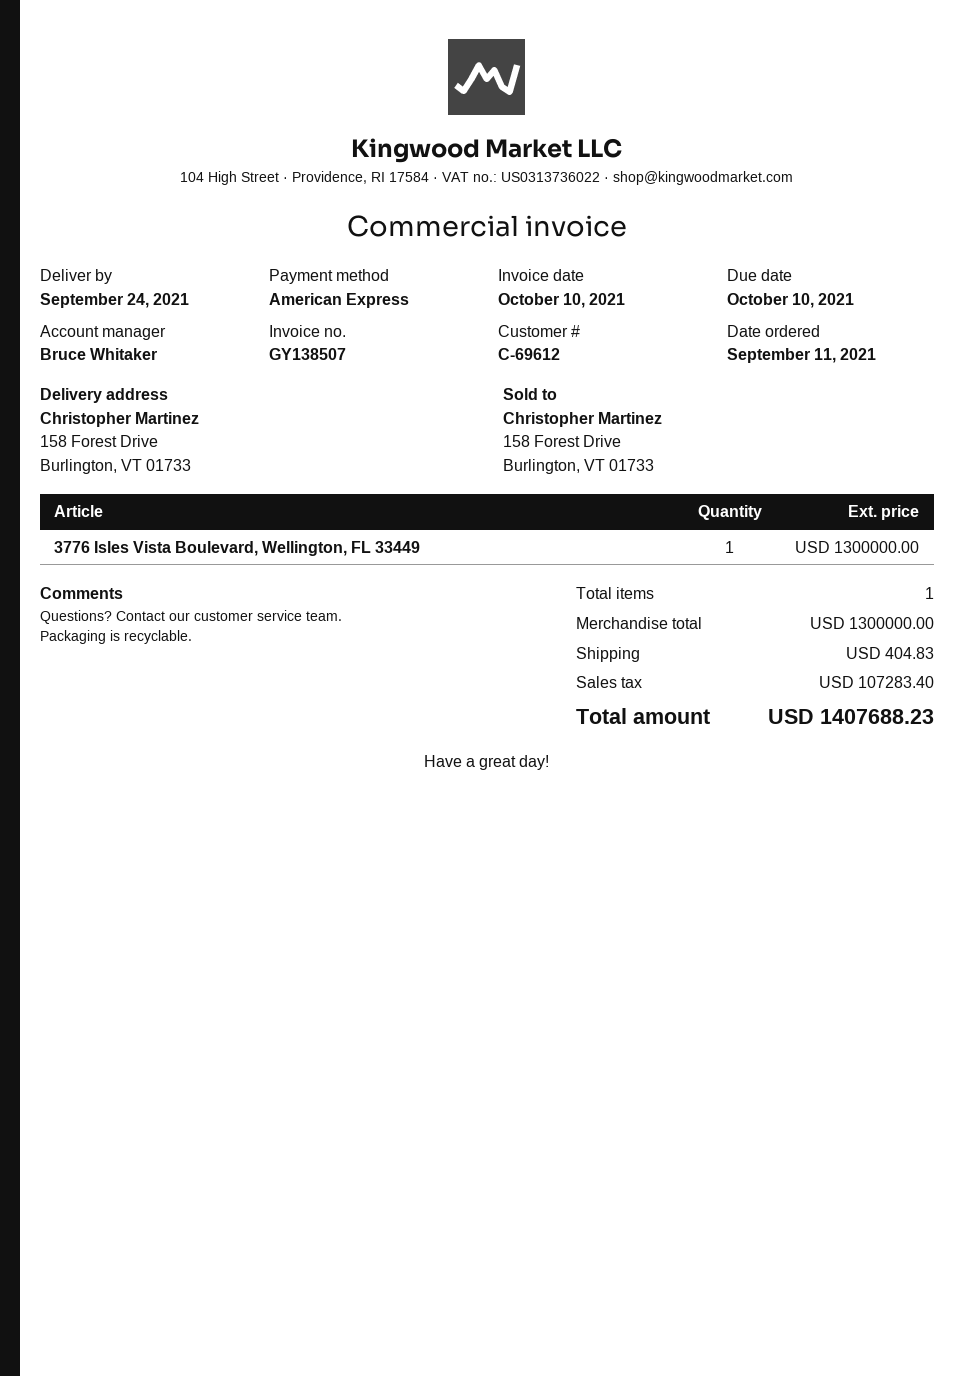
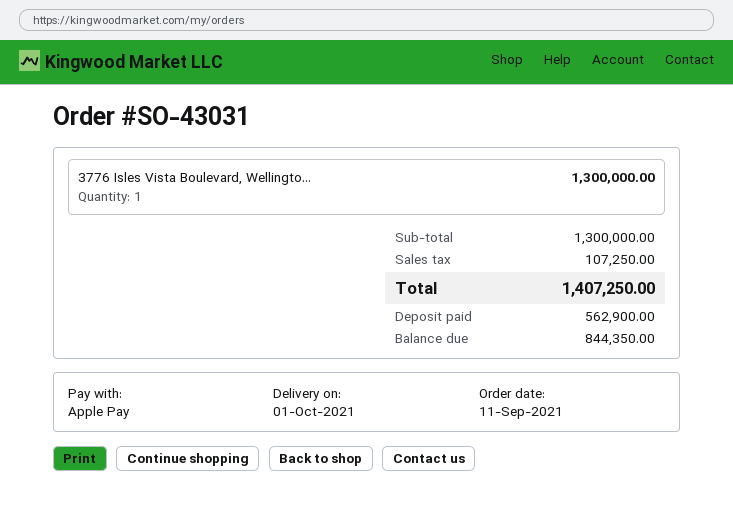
delivery date: 2021-09-24 -> 2021-10-01
payment method: American Express -> Apple Pay
shipping: 404.83 -> none
tax: 107283.40 -> 107250.00
total: 1407688.23 -> 1407250.00

